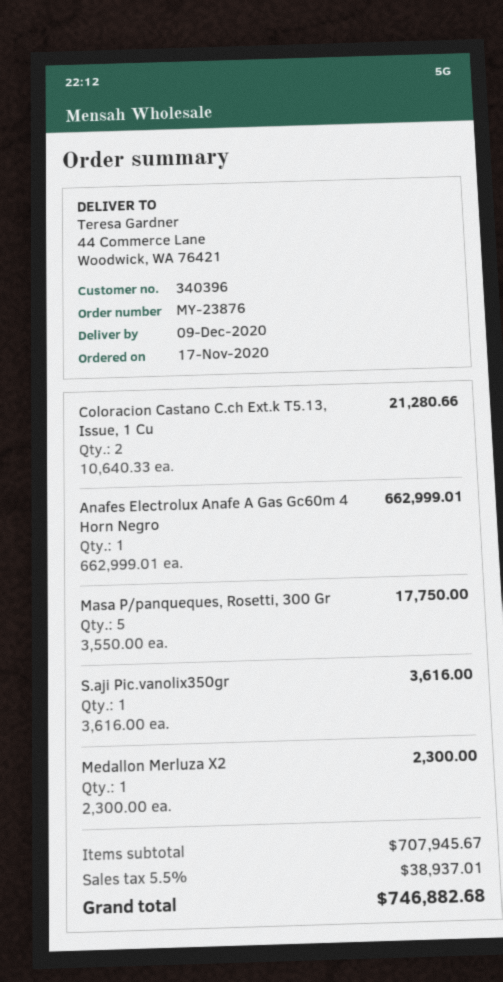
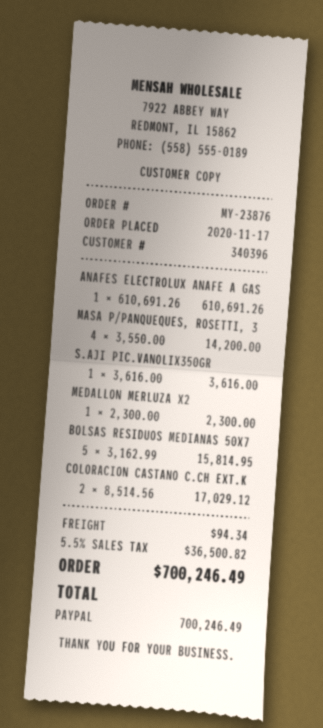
Coloracion Castano C.ch Ext.k T5.13, Issue, 1 Cu: 2 x 10640.33 = 21280.66 -> 2 x 8514.56 = 17029.12
Anafes Electrolux Anafe A Gas Gc60m 4 Horn Negro: 1 x 662999.01 = 662999.01 -> 1 x 610691.26 = 610691.26
Masa P/panqueques, Rosetti, 300 Gr: 5 x 3550.00 = 17750.00 -> 4 x 3550.00 = 14200.00
BOLSAS RESIDUOS MEDIANAS 50X7: none -> 5 x 3162.99 = 15814.95
shipping: none -> 94.34
tax: 5.5% = 38937.01 -> 5.5% = 36500.82
total: 746882.68 -> 700246.49

